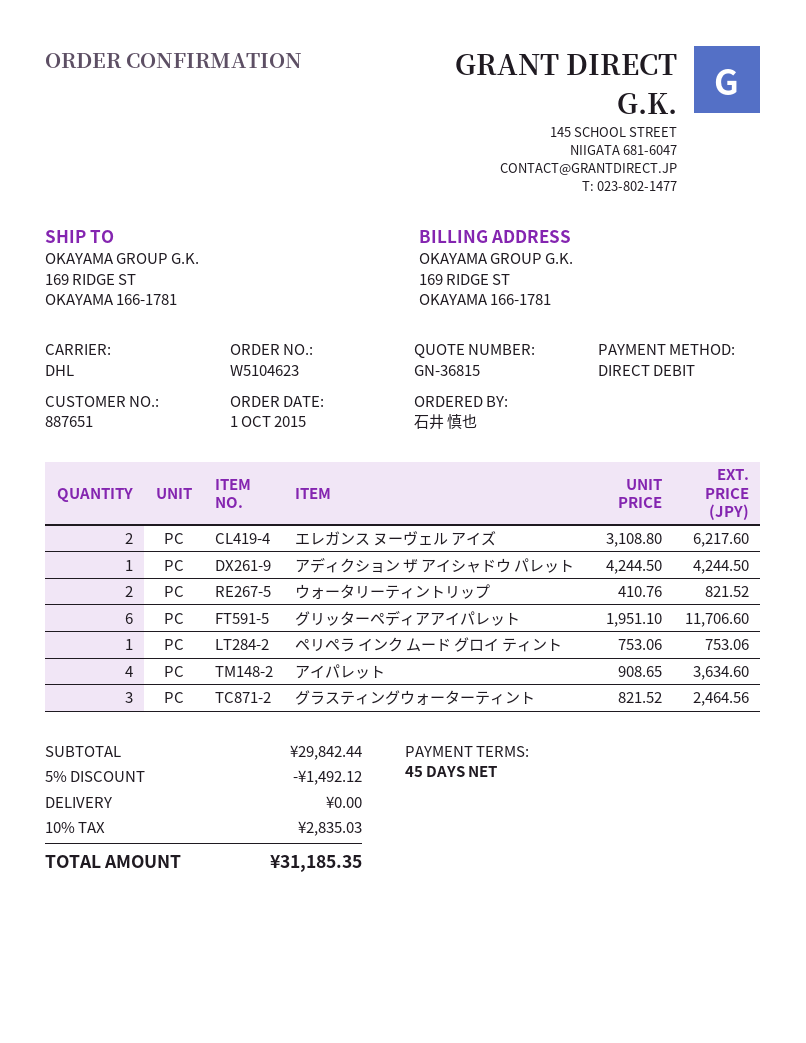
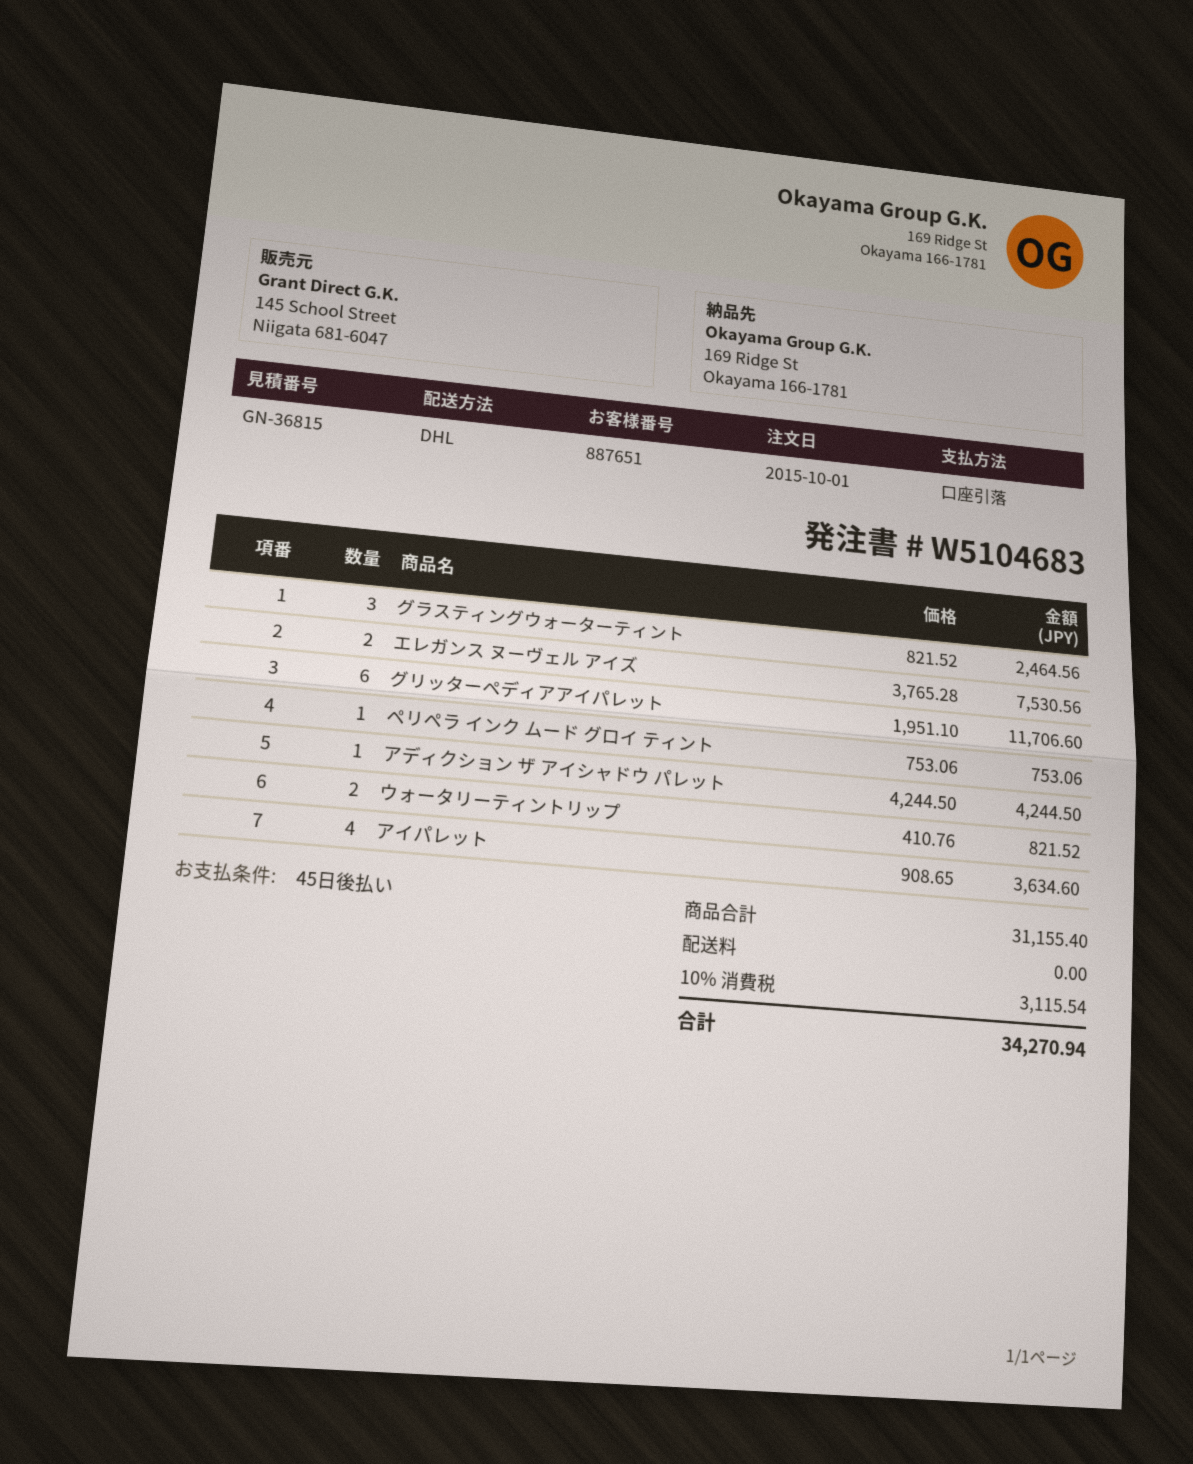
order number: W5104623 -> W5104683
エレガンス ヌーヴェル アイズ: 2 x 3108.80 = 6217.60 -> 2 x 3765.28 = 7530.56
subtotal: 29842.44 -> 31155.40
discount: 5% = 1492.12 -> none
tax: 10% = 2835.03 -> 10% = 3115.54
total: 31185.35 -> 34270.94

